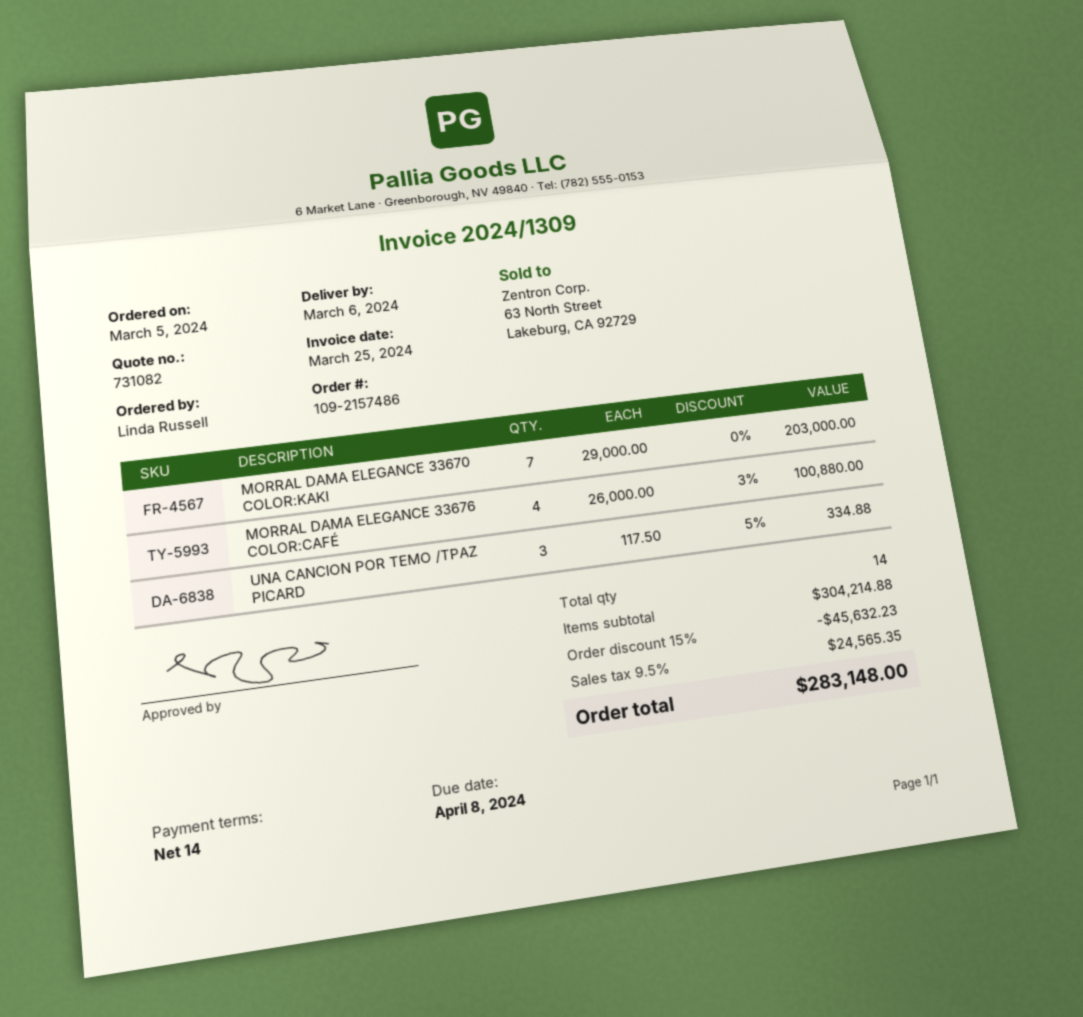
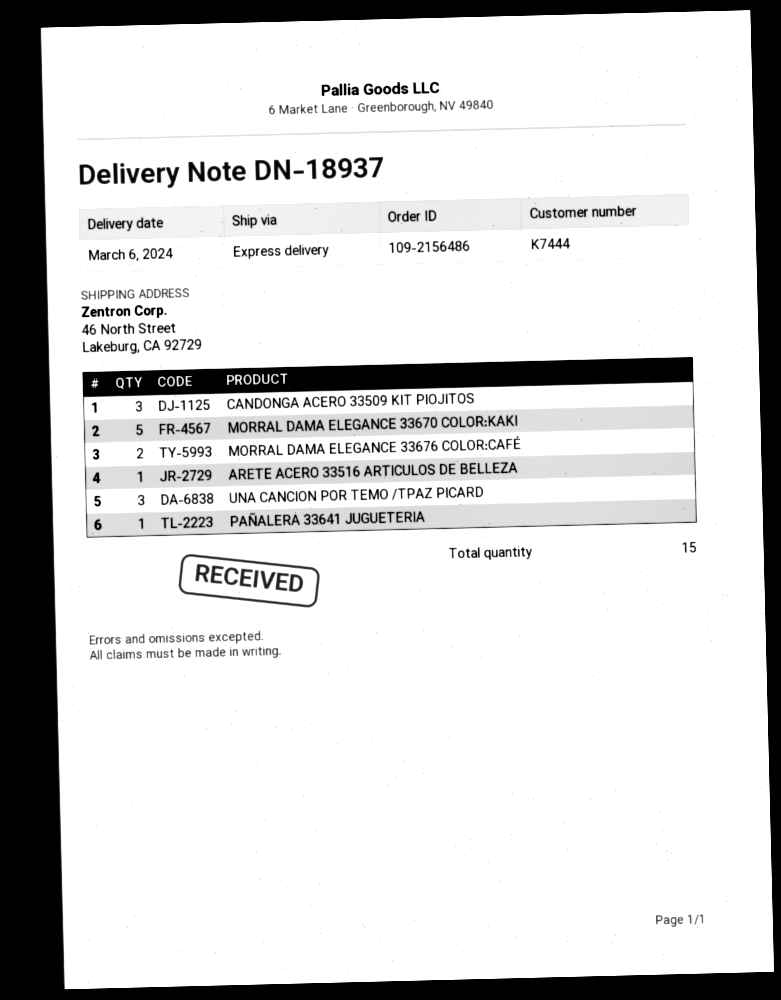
order number: 109-2157486 -> 109-2156486
MORRAL DAMA ELEGANCE 33670 COLOR:KAKI: 7 -> 5
MORRAL DAMA ELEGANCE 33676 COLOR:CAFÉ: 4 -> 2
CANDONGA ACERO 33509 KIT PIOJITOS: none -> 3
ARETE ACERO 33516 ARTICULOS DE BELLEZA: none -> 1
PAÑALERA 33641 JUGUETERIA: none -> 1
total quantity: 14 -> 15

